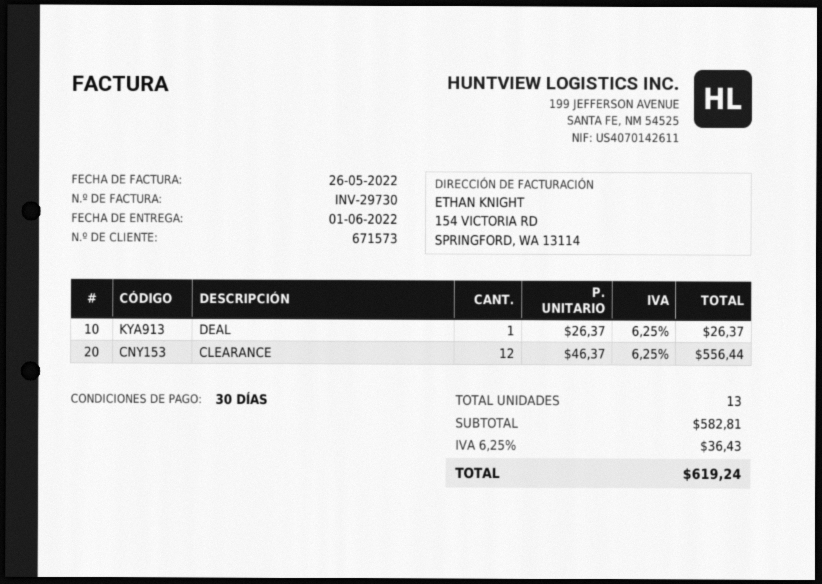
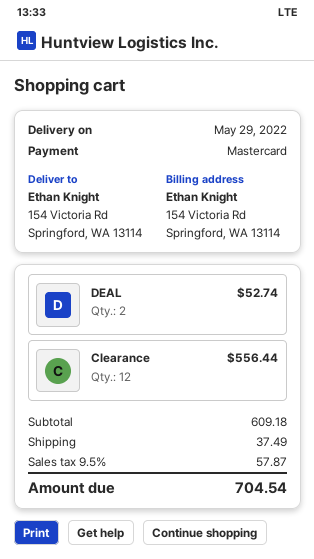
delivery date: 2022-06-01 -> 2022-05-29
DEAL: 1 for 26.37 -> 2 for 52.74
subtotal: 582.81 -> 609.18
shipping: none -> 37.49
tax: 6.25% = 36.43 -> 9.5% = 57.87
total: 619.24 -> 704.54

